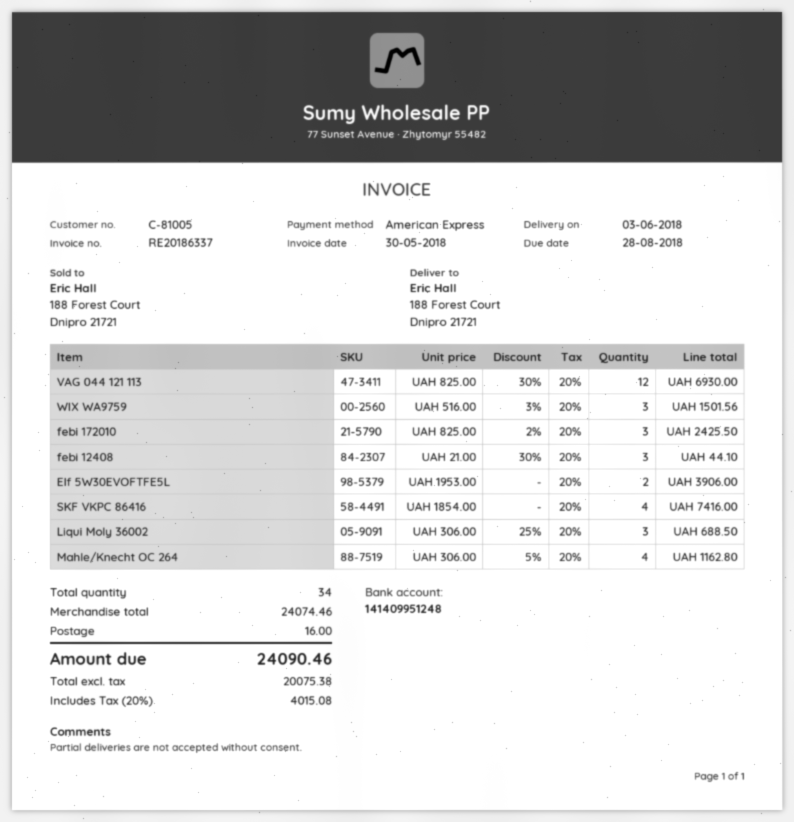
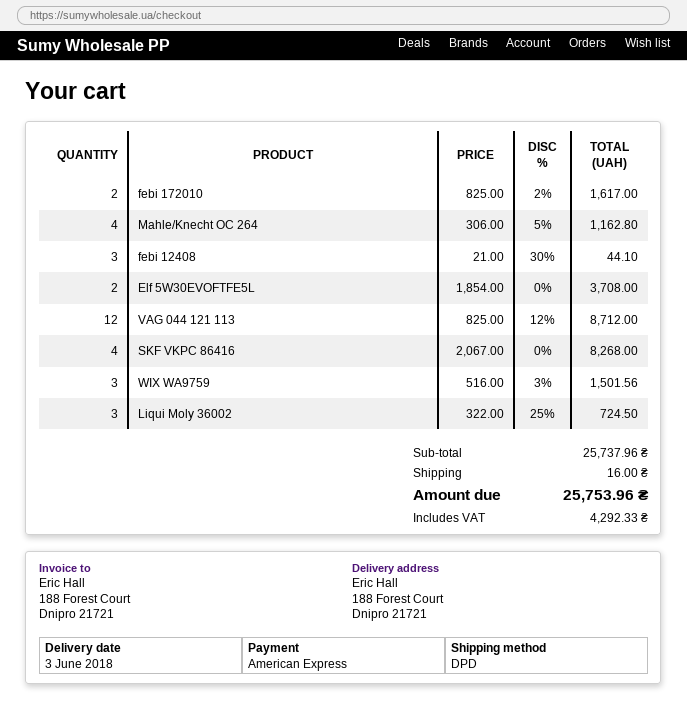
VAG 044 121 113: 12 x 825.00 - 30% = 6930.00 -> 12 x 825.00 - 12% = 8712.00
febi 172010: 3 x 825.00 - 2% = 2425.50 -> 2 x 825.00 - 2% = 1617.00
Elf 5W30EVOFTFE5L: 2 x 1953.00 = 3906.00 -> 2 x 1854.00 = 3708.00
SKF VKPC 86416: 4 x 1854.00 = 7416.00 -> 4 x 2067.00 = 8268.00
Liqui Moly 36002: 3 x 306.00 - 25% = 688.50 -> 3 x 322.00 - 25% = 724.50
subtotal: 24074.46 -> 25737.96
tax: 4015.08 -> 4292.33
total: 24090.46 -> 25753.96

